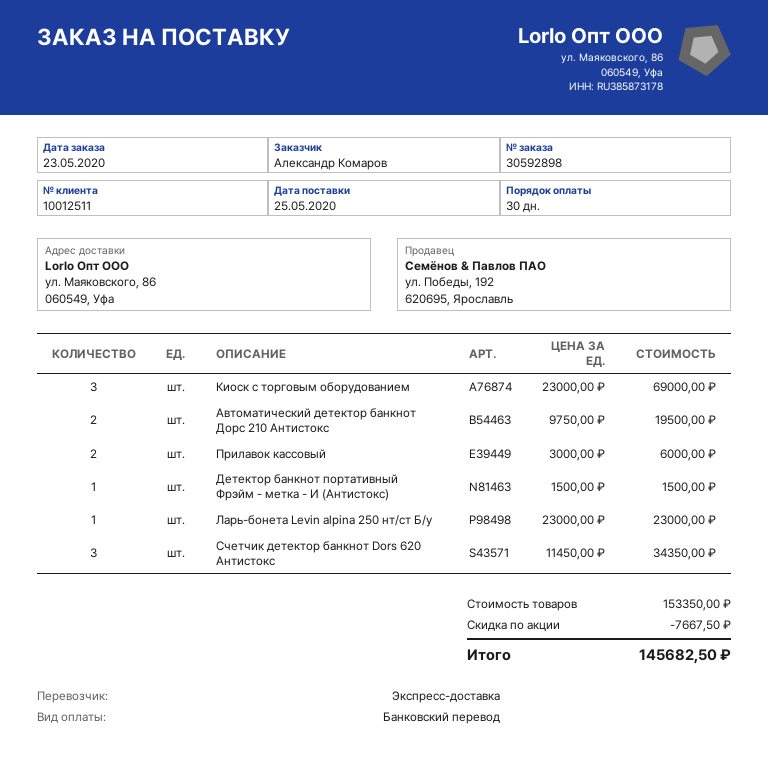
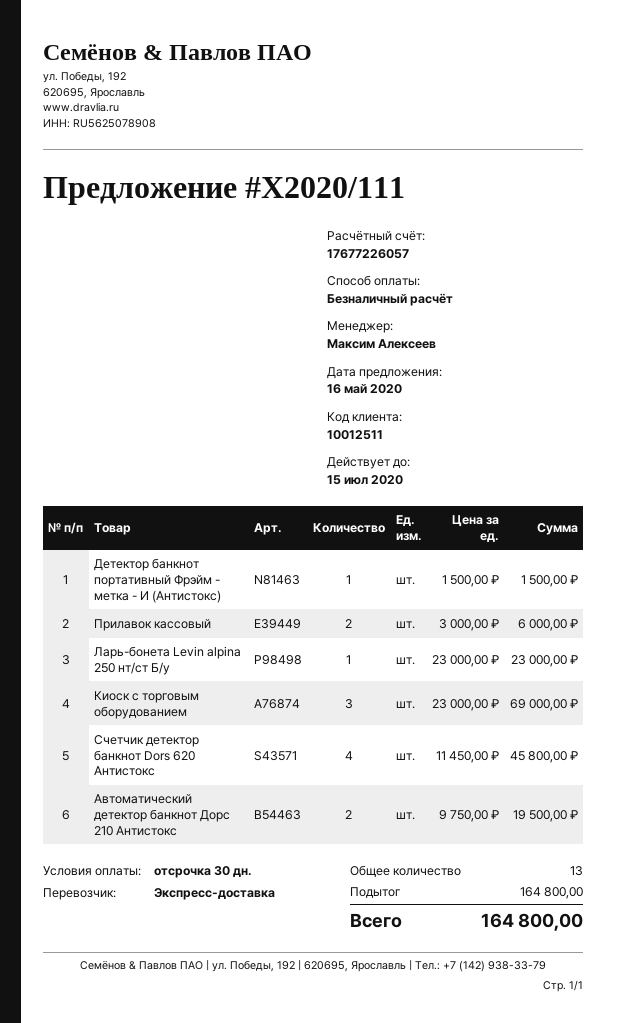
Счетчик детектор банкнот Dors 620 Антистокс: 3 x 11450.00 = 34350.00 -> 4 x 11450.00 = 45800.00
subtotal: 153350.00 -> 164800.00
discount: 7667.50 -> none
total: 145682.50 -> 164800.00

